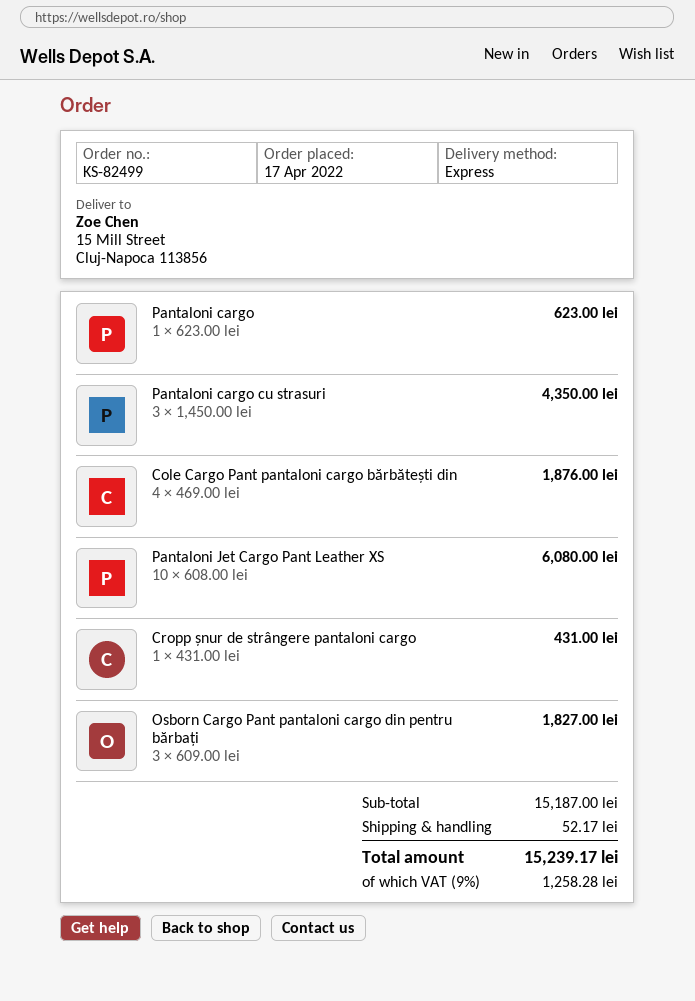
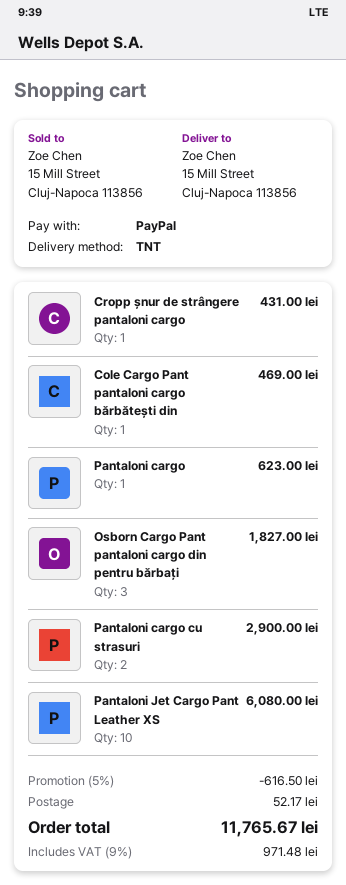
shipping method: express -> TNT
Pantaloni cargo cu strasuri: 3 for 4350.00 -> 2 for 2900.00
Cole Cargo Pant pantaloni cargo bărbătești din: 4 for 1876.00 -> 1 for 469.00
discount: none -> 5% = 616.50
tax: 9% = 1258.28 -> 9% = 971.48
total: 15239.17 -> 11765.67

